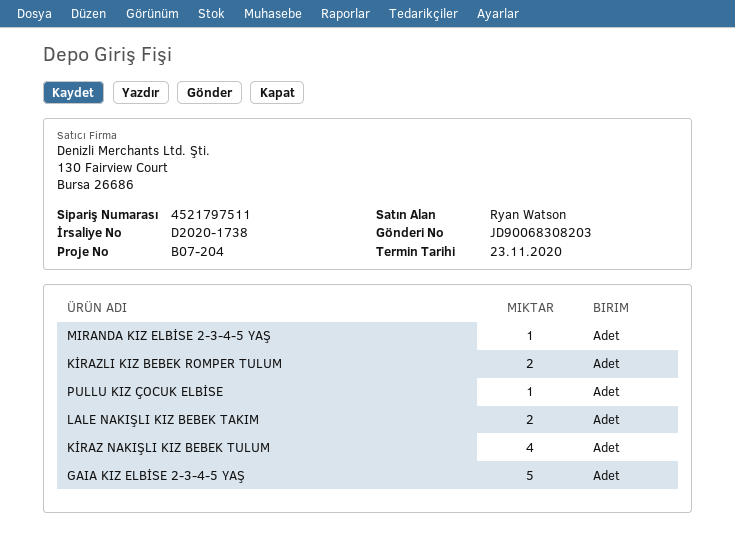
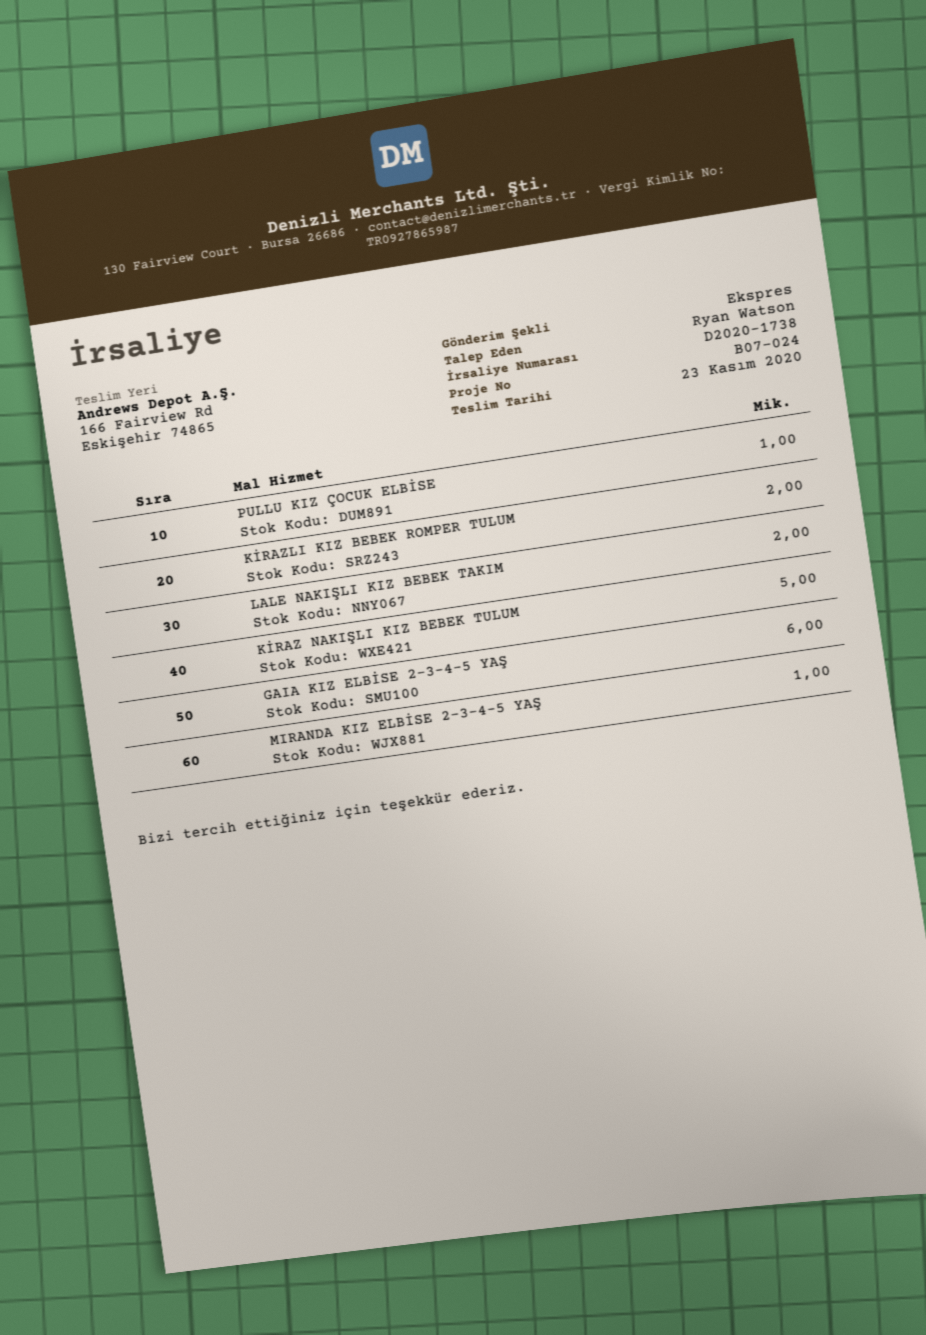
reference: B07-204 -> B07-024
KİRAZ NAKIŞLI KIZ BEBEK TULUM: 4 -> 5
GAIA KIZ ELBİSE 2-3-4-5 YAŞ: 5 -> 6

